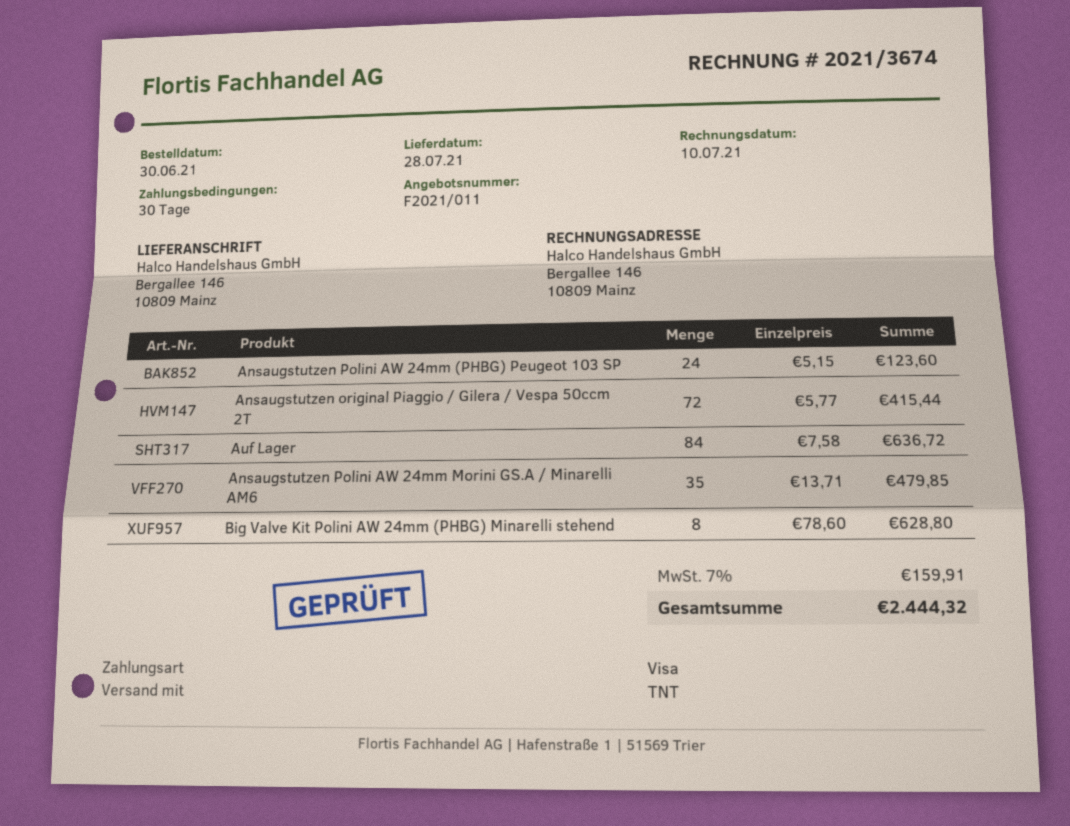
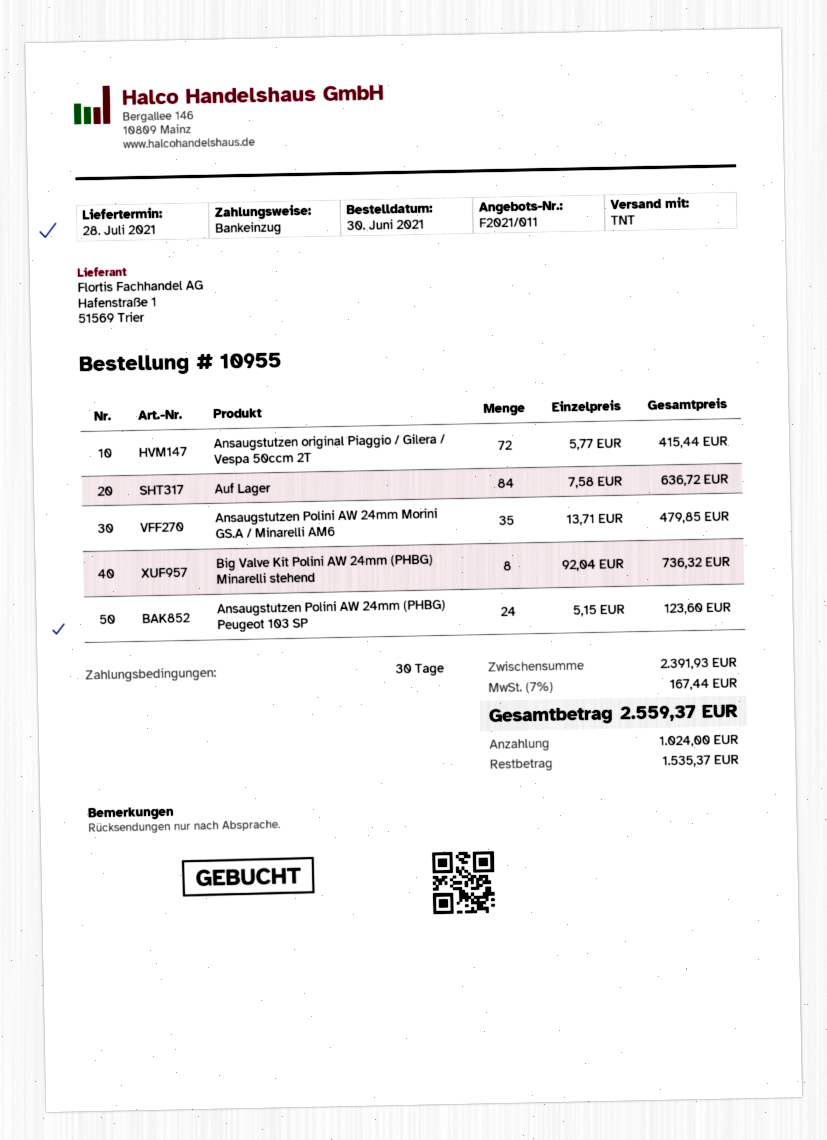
payment method: Visa -> direct debit
Big Valve Kit Polini AW 24mm (PHBG) Minarelli stehend: 8 x 78.60 = 628.80 -> 8 x 92.04 = 736.32
tax: 7% = 159.91 -> 7% = 167.44
total: 2444.32 -> 2559.37

